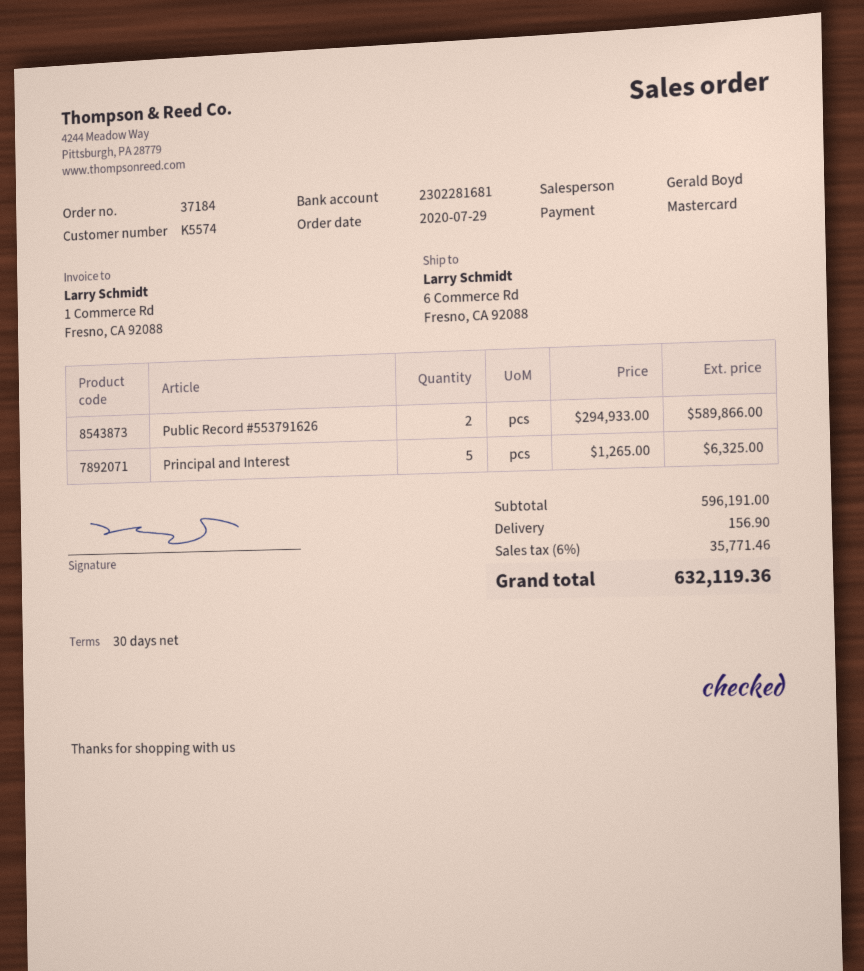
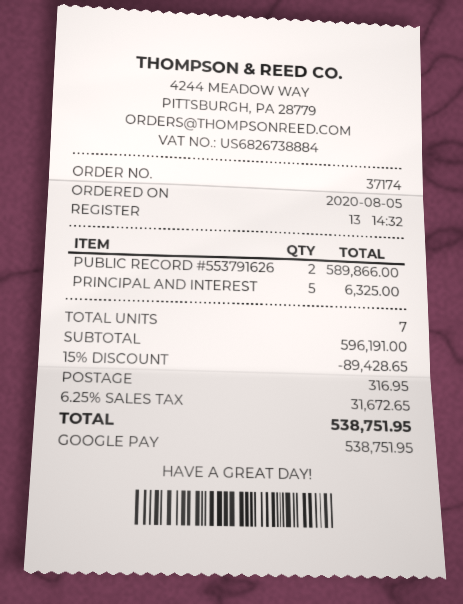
order number: 37184 -> 37174
order date: 2020-07-29 -> 2020-08-05
payment method: Mastercard -> Google Pay
discount: none -> 15% = 89428.65
shipping: 156.90 -> 316.95
tax: 6% = 35771.46 -> 6.25% = 31672.65
total: 632119.36 -> 538751.95

